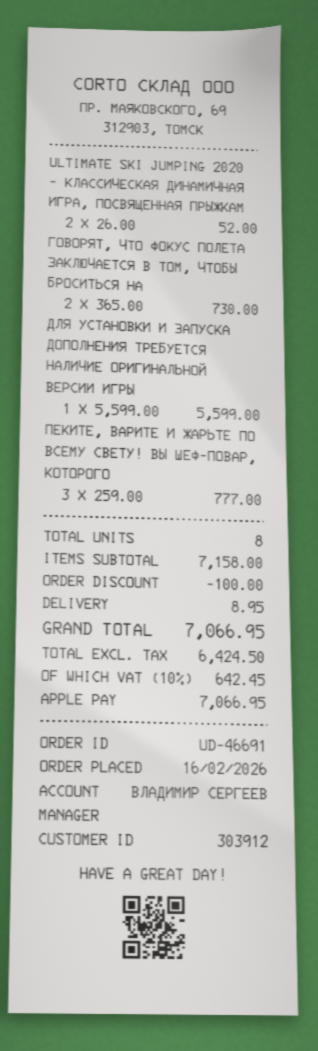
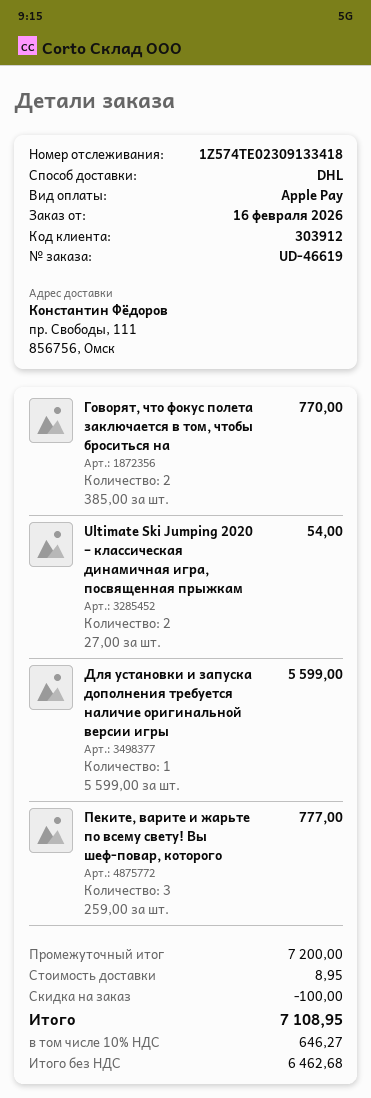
order number: UD-46691 -> UD-46619
ULTIMATE SKI JUMPING 2020 – КЛАССИЧЕСКАЯ ДИНАМИЧНАЯ ИГРА, ПОСВЯЩЕННАЯ ПРЫЖКАМ: 2 x 26.00 = 52.00 -> 2 x 27.00 = 54.00
ГОВОРЯТ, ЧТО ФОКУС ПОЛЕТА ЗАКЛЮЧАЕТСЯ В ТОМ, ЧТОБЫ БРОСИТЬСЯ НА: 2 x 365.00 = 730.00 -> 2 x 385.00 = 770.00
subtotal: 7158.00 -> 7200.00
net: 6424.50 -> 6462.68
tax: 10% = 642.45 -> 10% = 646.27
total: 7066.95 -> 7108.95

